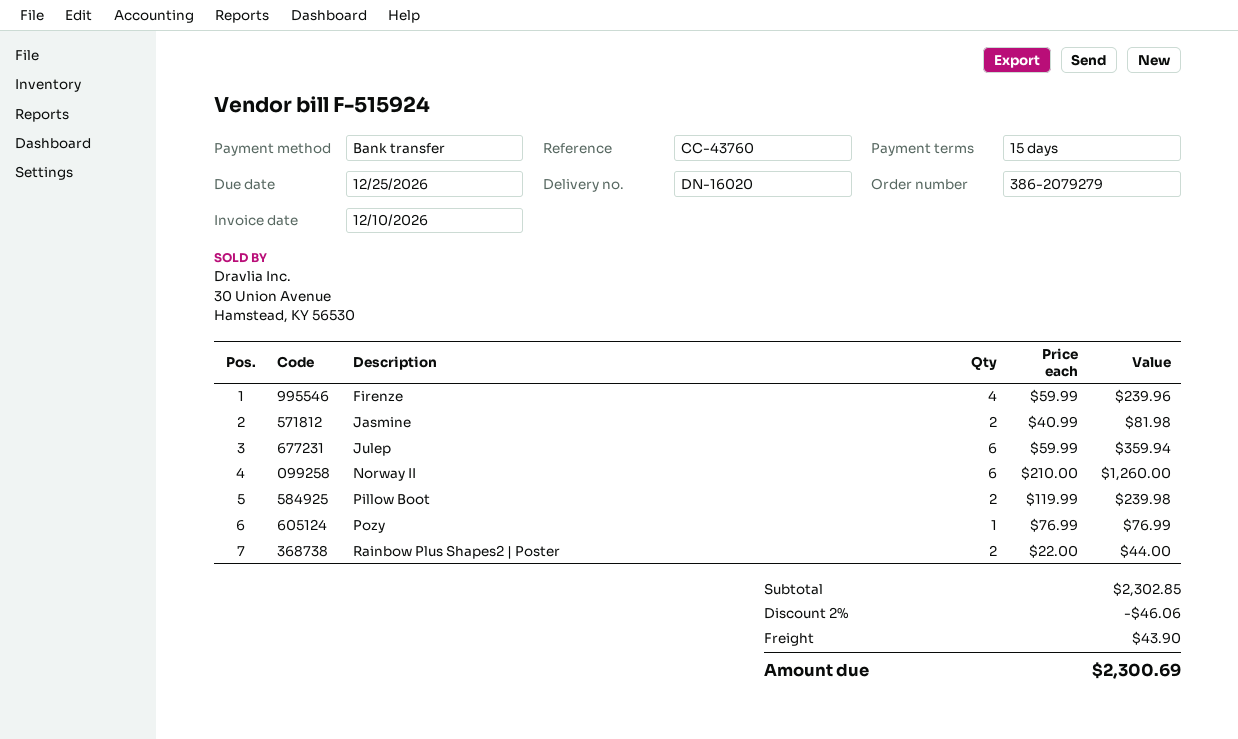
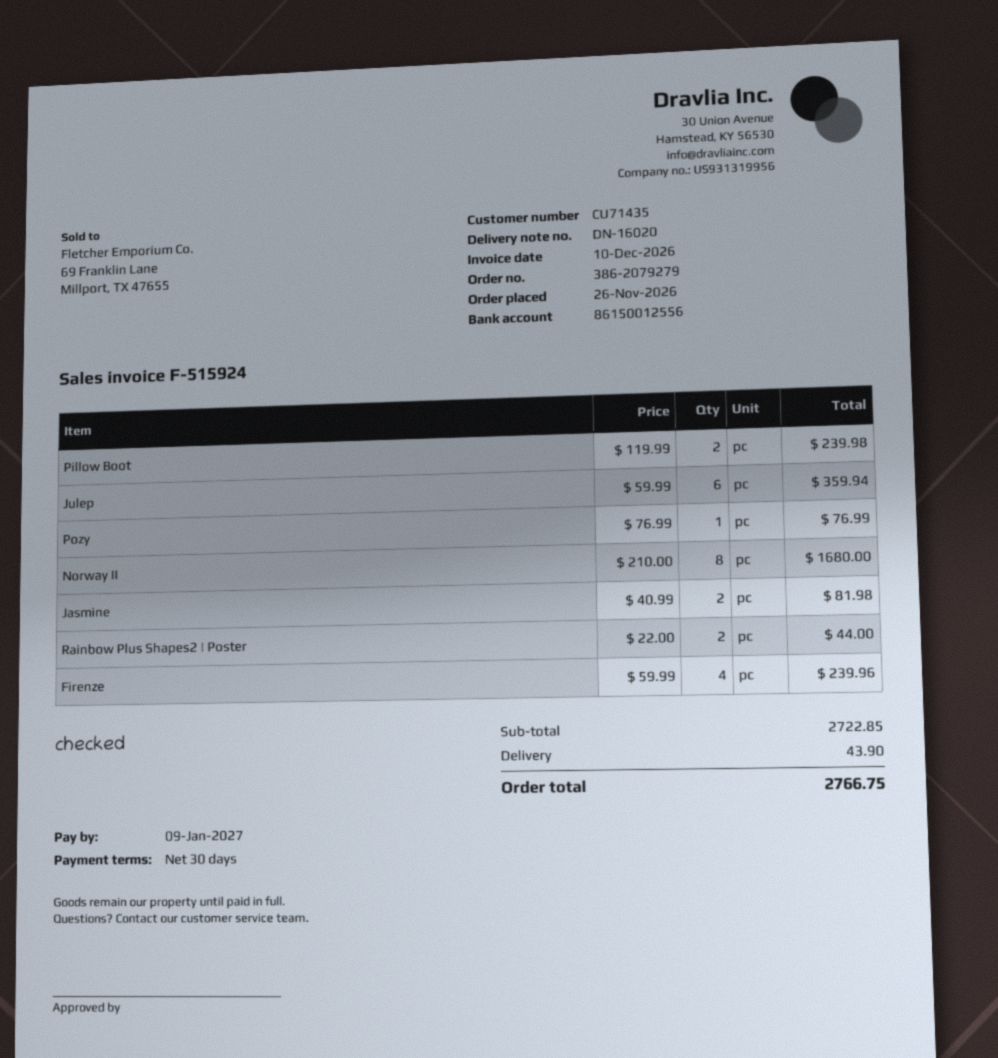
payment terms: 15 days -> 30 days
due date: 2026-12-25 -> 2027-01-09
Norway II: 6 x 210.00 = 1260.00 -> 8 x 210.00 = 1680.00
subtotal: 2302.85 -> 2722.85
discount: 2% = 46.06 -> none
total: 2300.69 -> 2766.75

